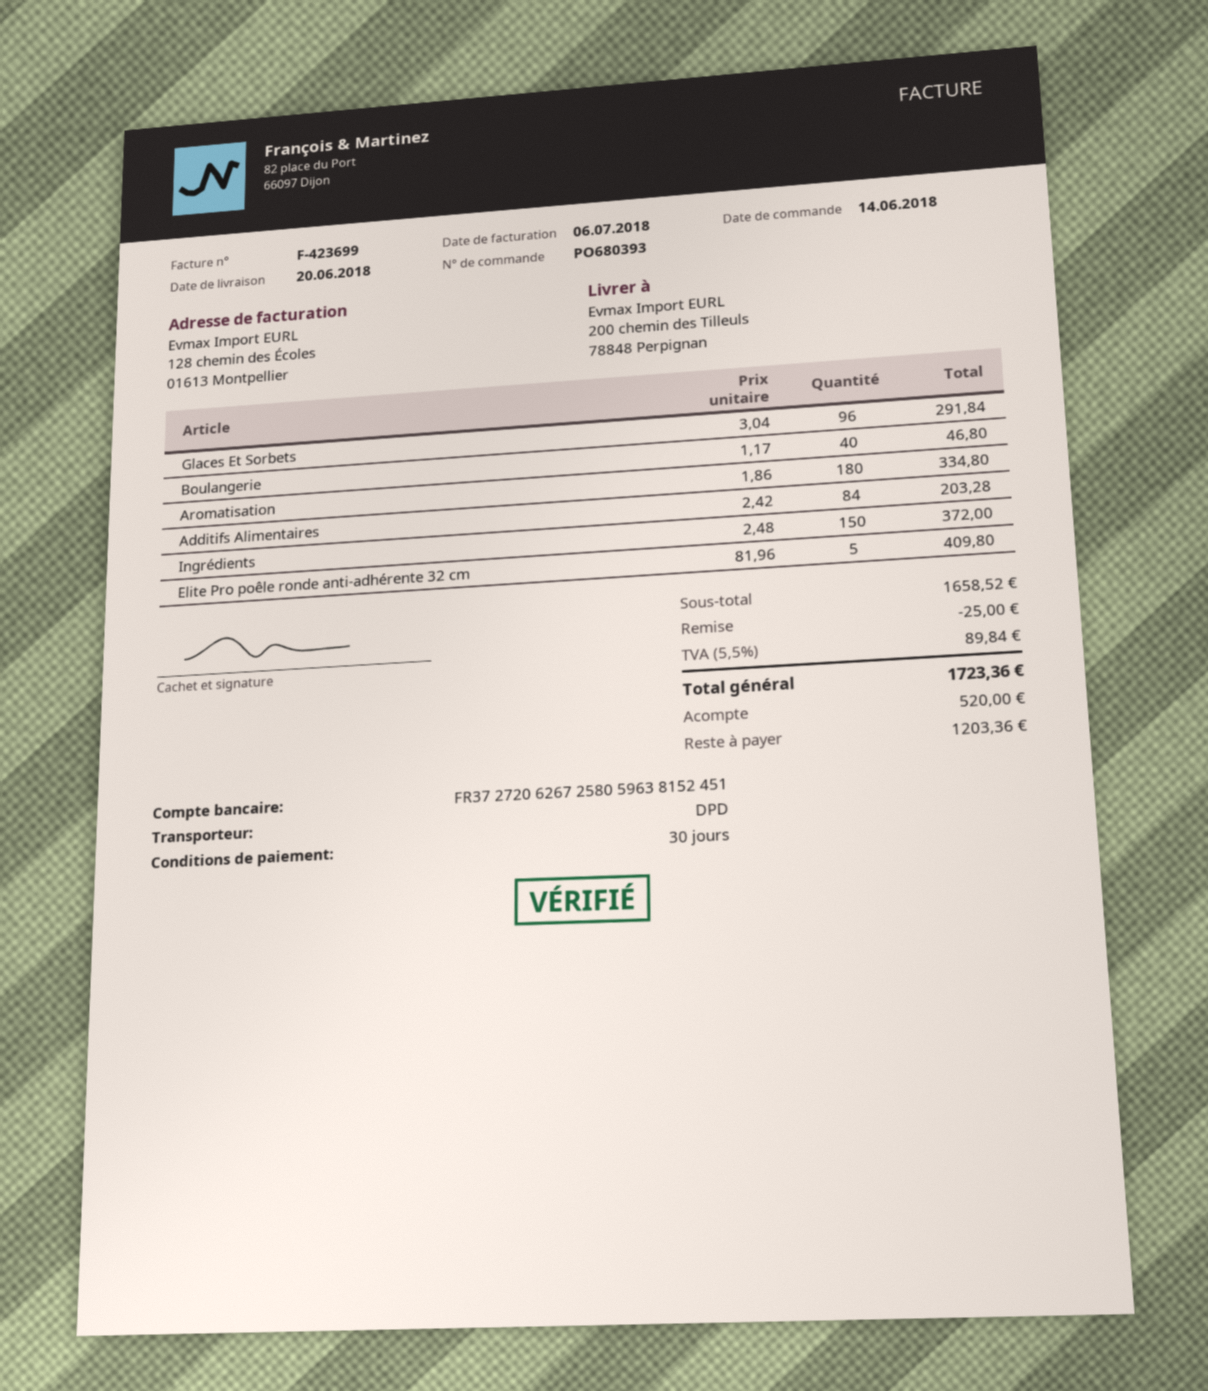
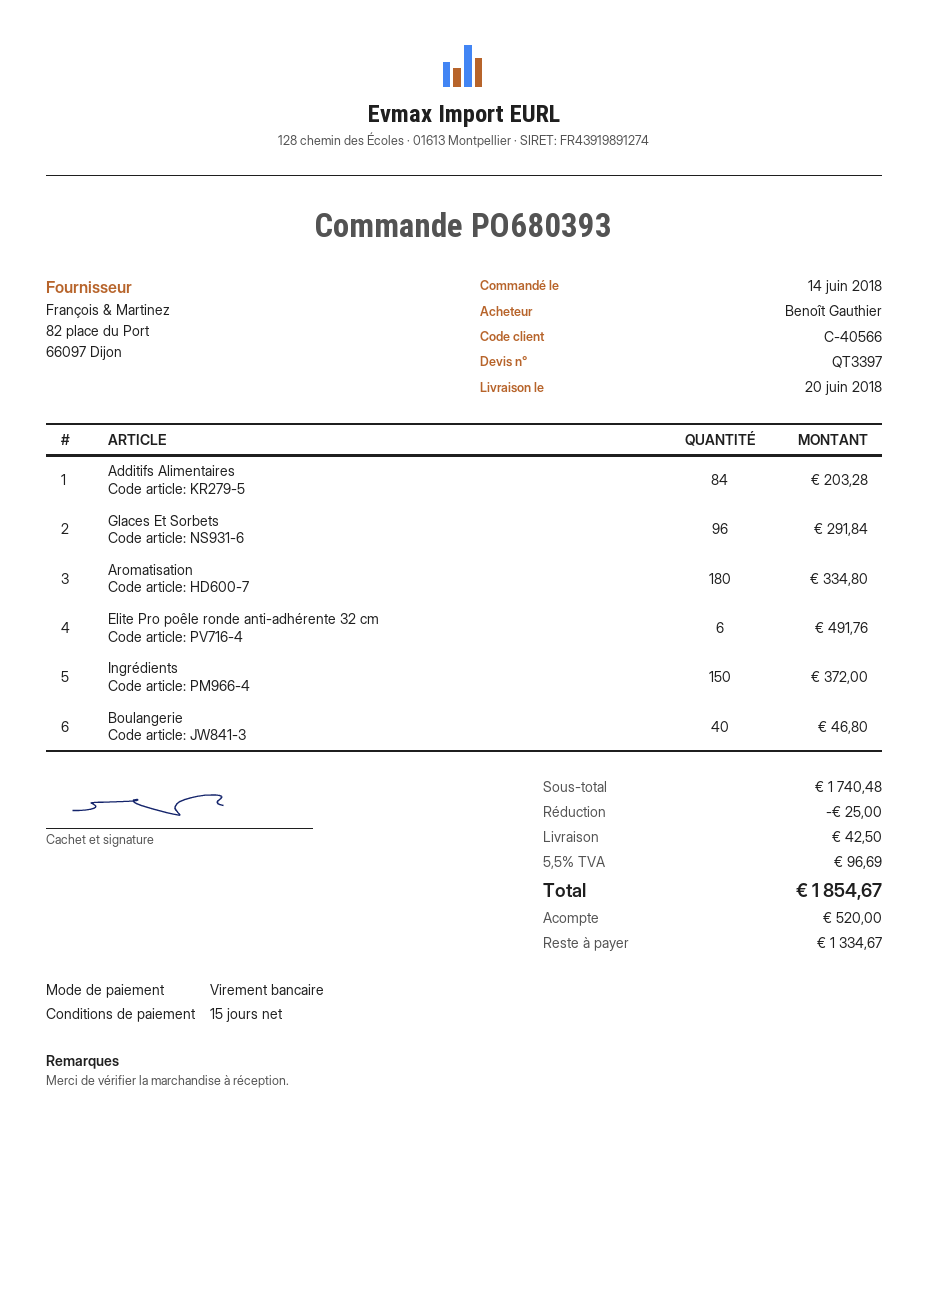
payment terms: 30 days -> 15 days
Elite Pro poêle ronde anti-adhérente 32 cm: 5 for 409.80 -> 6 for 491.76
subtotal: 1658.52 -> 1740.48
shipping: none -> 42.50
tax: 5.5% = 89.84 -> 5.5% = 96.69
total: 1723.36 -> 1854.67
balance: 1203.36 -> 1334.67

